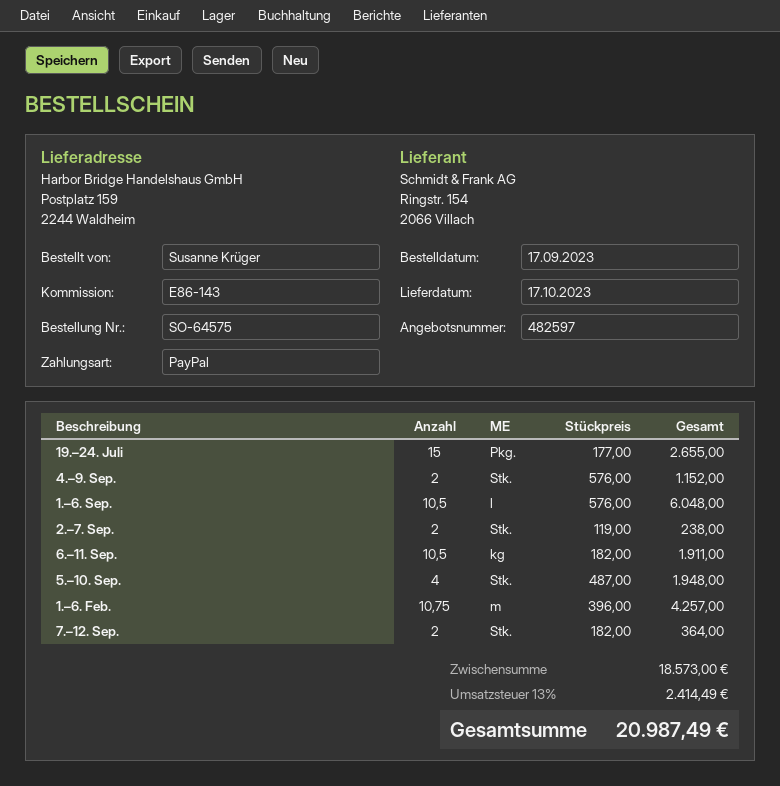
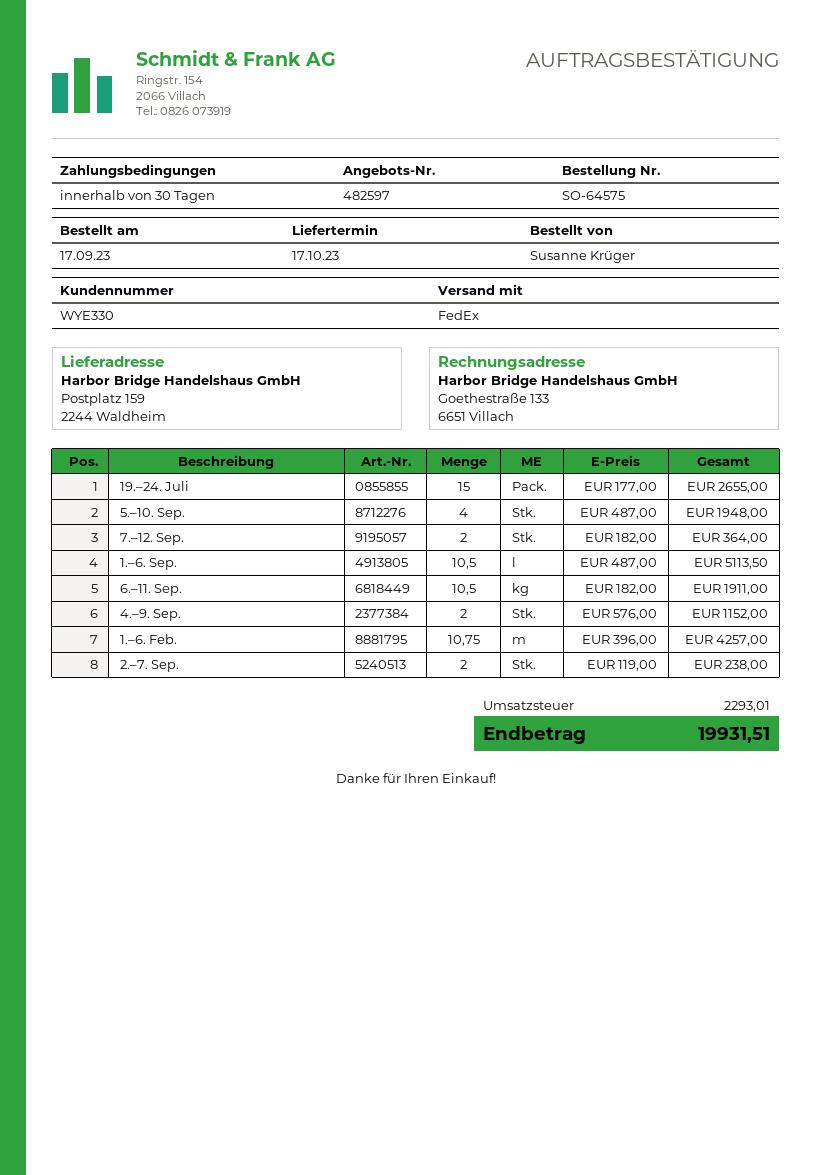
1.–6. Sep.: 10.5 x 576.00 = 6048.00 -> 10.5 x 487.00 = 5113.50
tax: 2414.49 -> 2293.01
total: 20987.49 -> 19931.51

